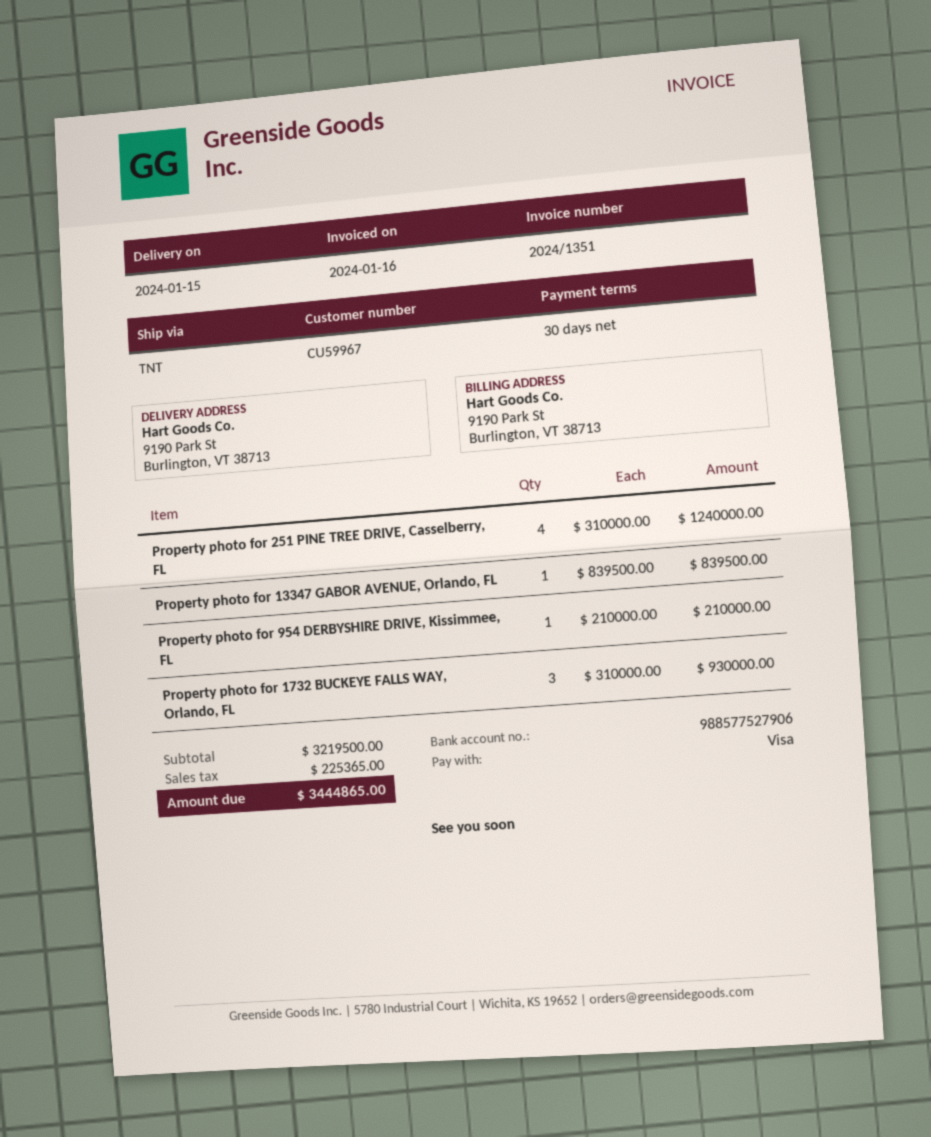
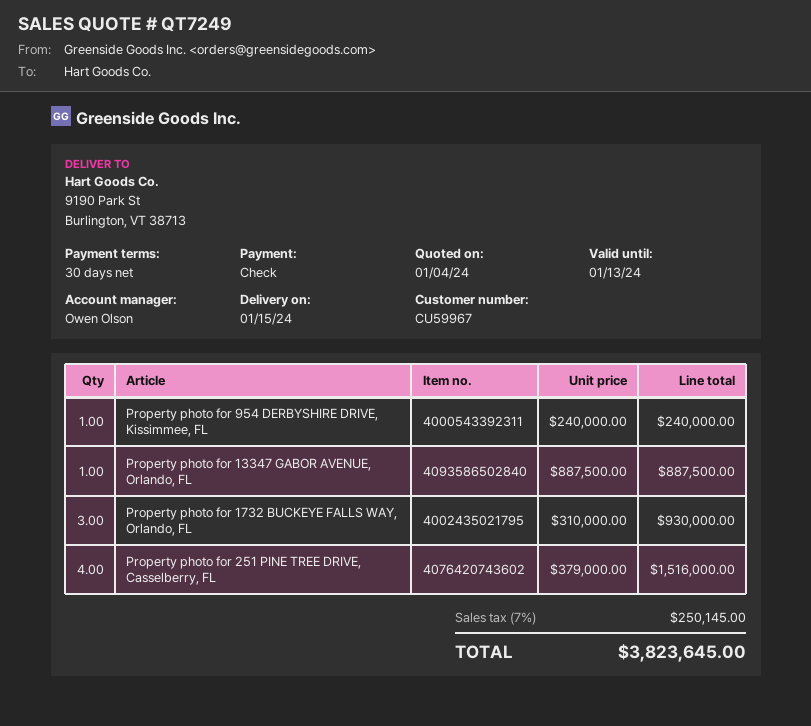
payment method: Visa -> cheque
Property photo for 251 PINE TREE DRIVE, Casselberry, FL: 4 x 310000.00 = 1240000.00 -> 4 x 379000.00 = 1516000.00
Property photo for 13347 GABOR AVENUE, Orlando, FL: 1 x 839500.00 = 839500.00 -> 1 x 887500.00 = 887500.00
Property photo for 954 DERBYSHIRE DRIVE, Kissimmee, FL: 1 x 210000.00 = 210000.00 -> 1 x 240000.00 = 240000.00
tax: 225365.00 -> 250145.00
total: 3444865.00 -> 3823645.00

